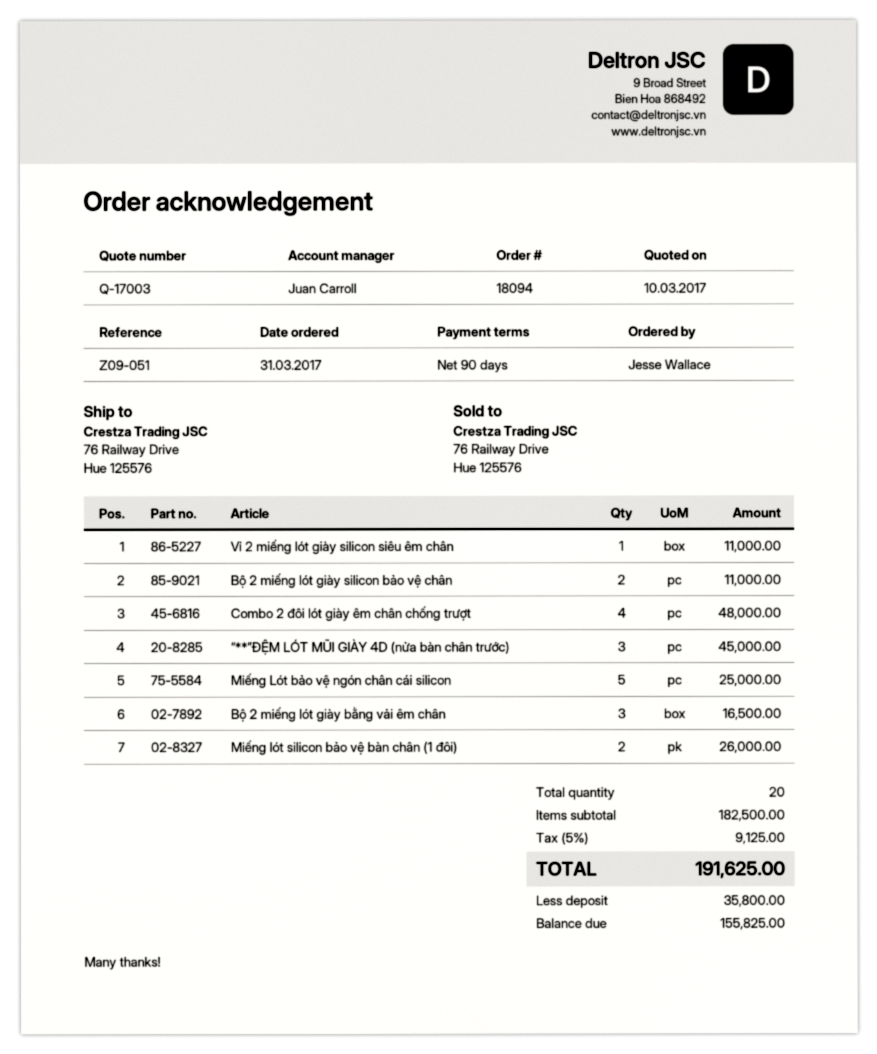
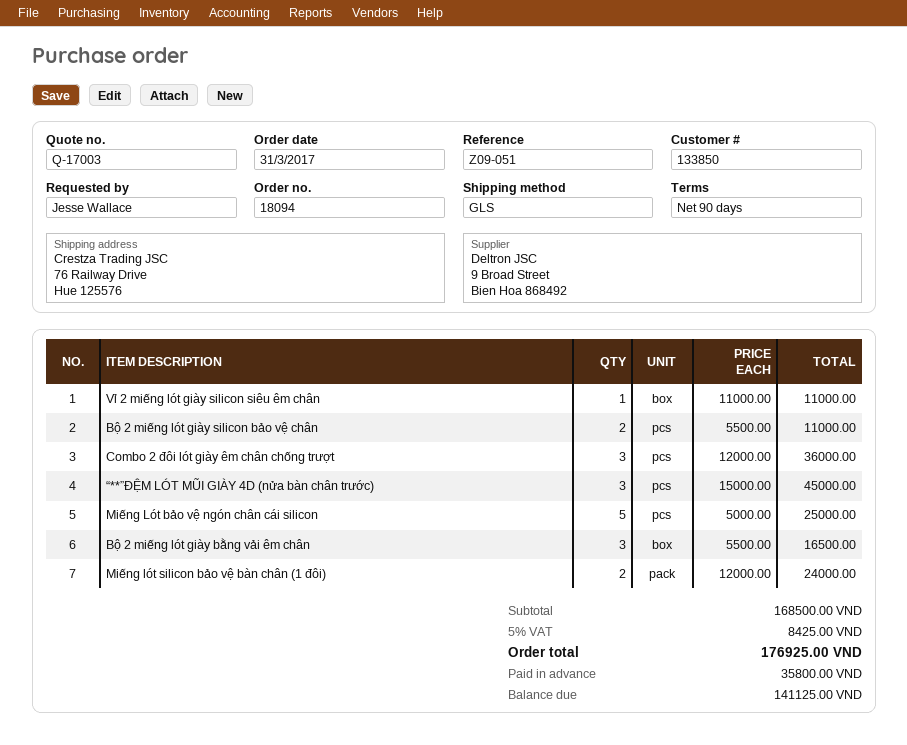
Combo 2 đôi lót giày êm chân chống trượt: 4 for 48000.00 -> 3 for 36000.00
Miếng lót silicon bảo vệ bàn chân (1 đôi): 2 for 26000.00 -> 2 for 24000.00
subtotal: 182500.00 -> 168500.00
tax: 5% = 9125.00 -> 5% = 8425.00
total: 191625.00 -> 176925.00
balance: 155825.00 -> 141125.00

